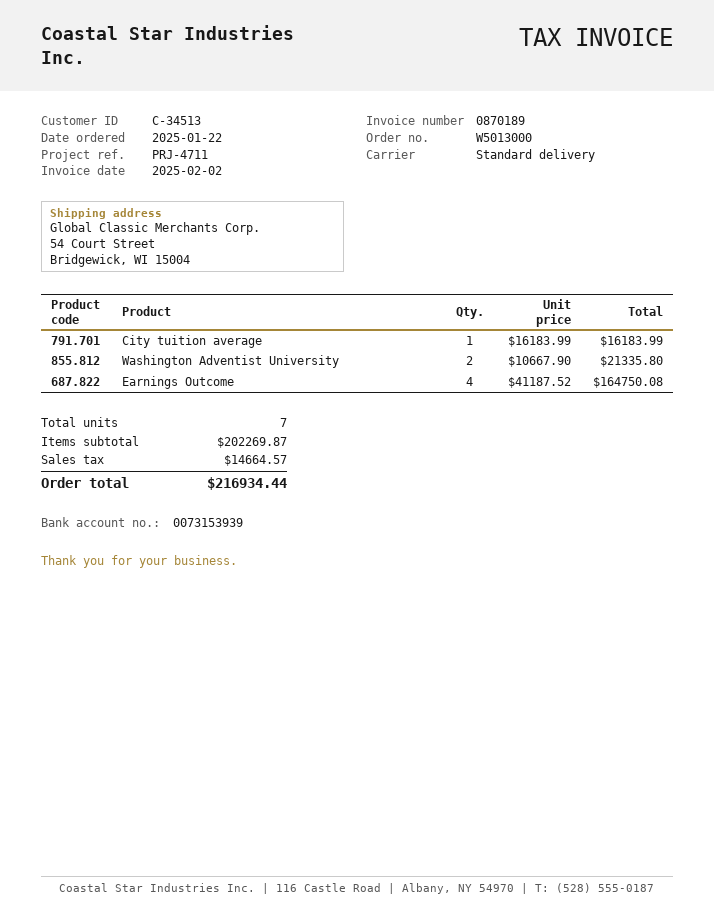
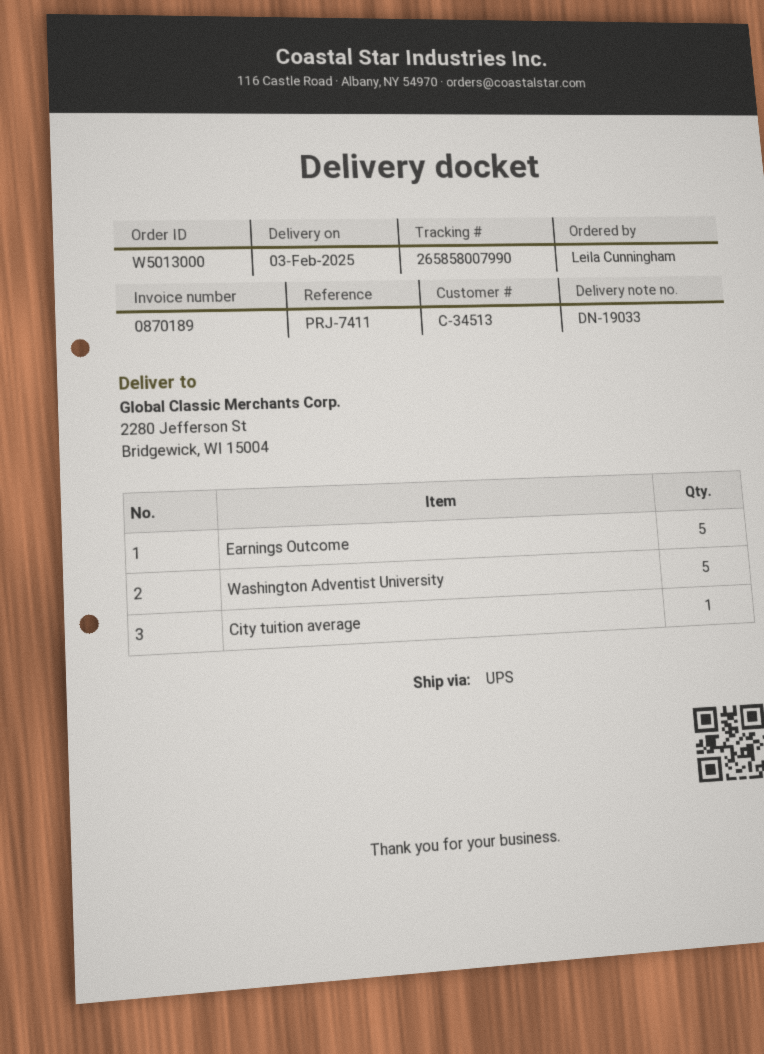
reference: PRJ-4711 -> PRJ-7411
shipping method: standard -> UPS
ship to: 54 Court Street, Bridgewick, WI 15004 -> 2280 Jefferson St, Bridgewick, WI 15004
Washington Adventist University: 2 -> 5
Earnings Outcome: 4 -> 5

